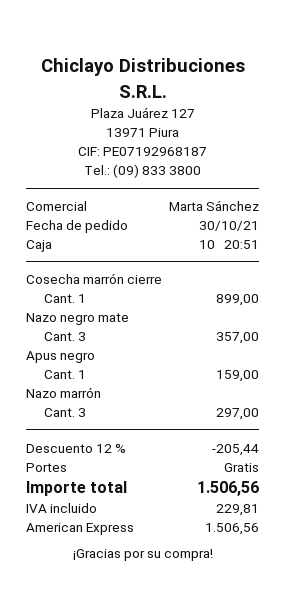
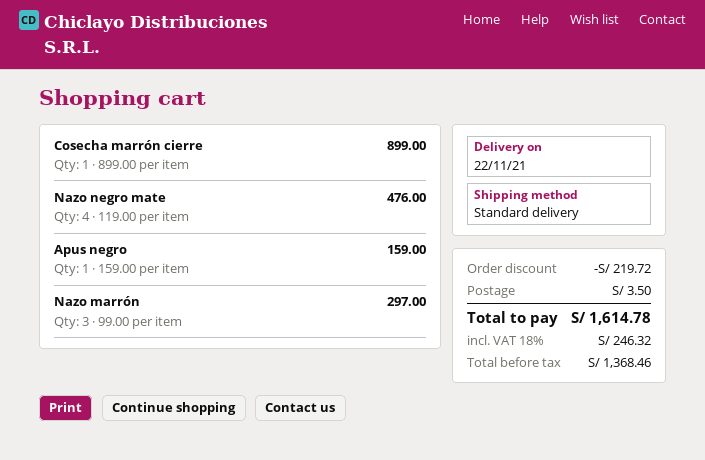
Nazo negro mate: 3 for 357.00 -> 4 for 476.00
discount: 205.44 -> 219.72
shipping: 0.00 -> 3.50
tax: 229.81 -> 246.32
total: 1506.56 -> 1614.78

